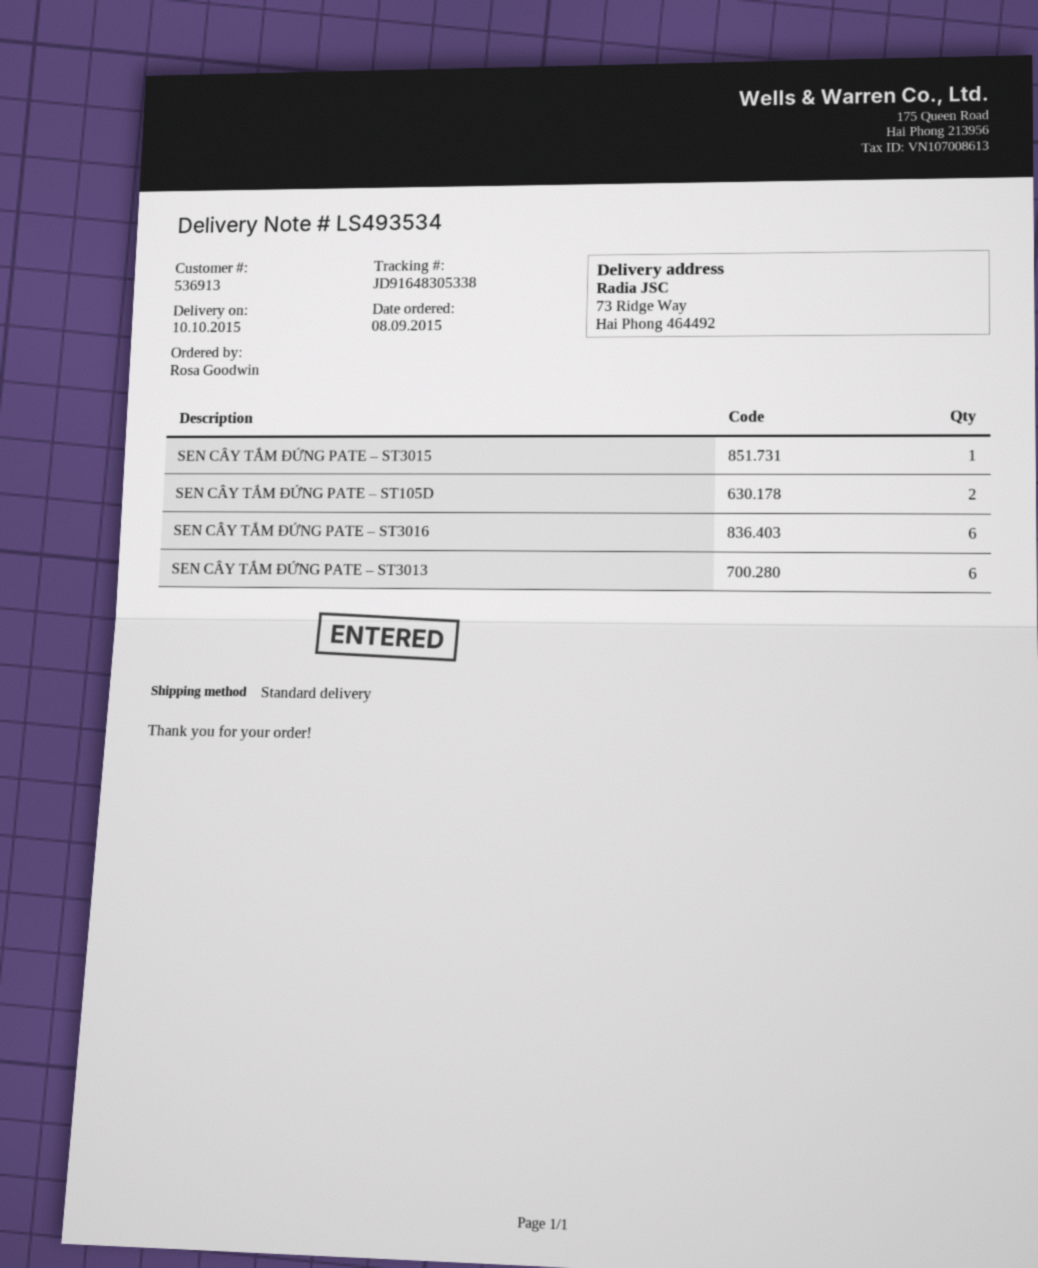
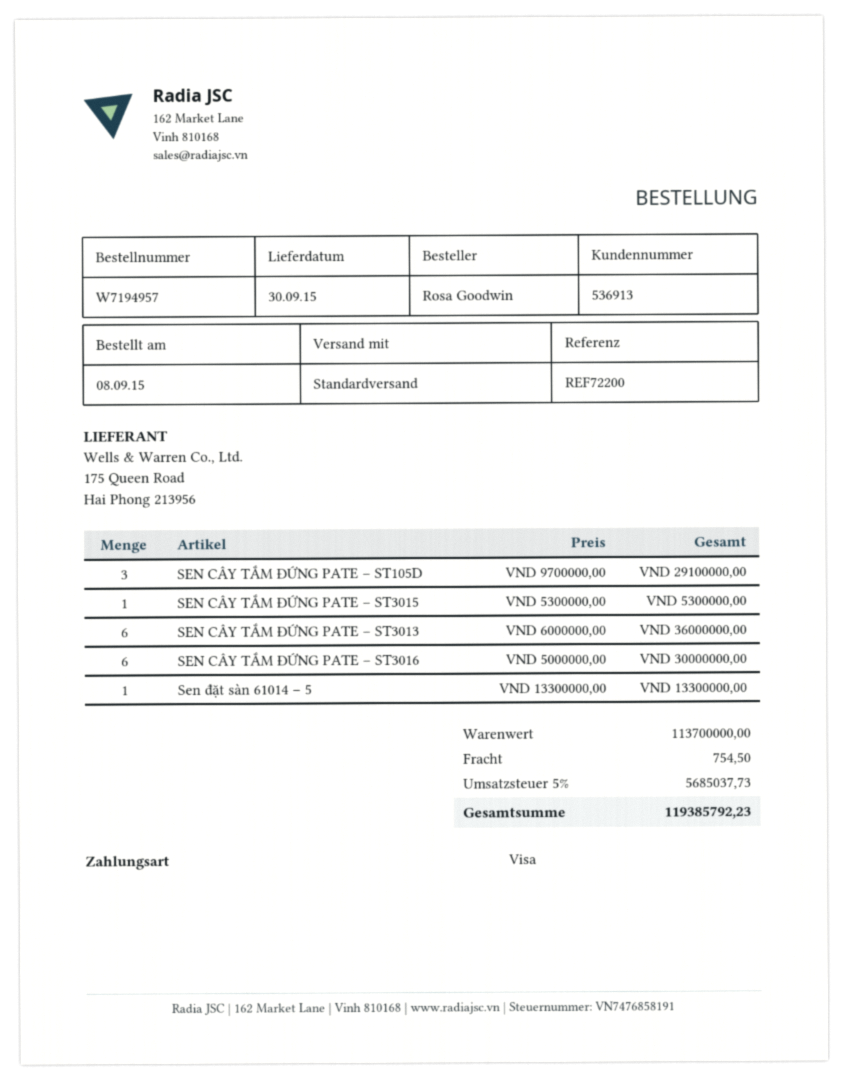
delivery date: 2015-10-10 -> 2015-09-30
SEN CÂY TẮM ĐỨNG PATE – ST105D: 2 -> 3
Sen đặt sàn 61014 – 5: none -> 1

